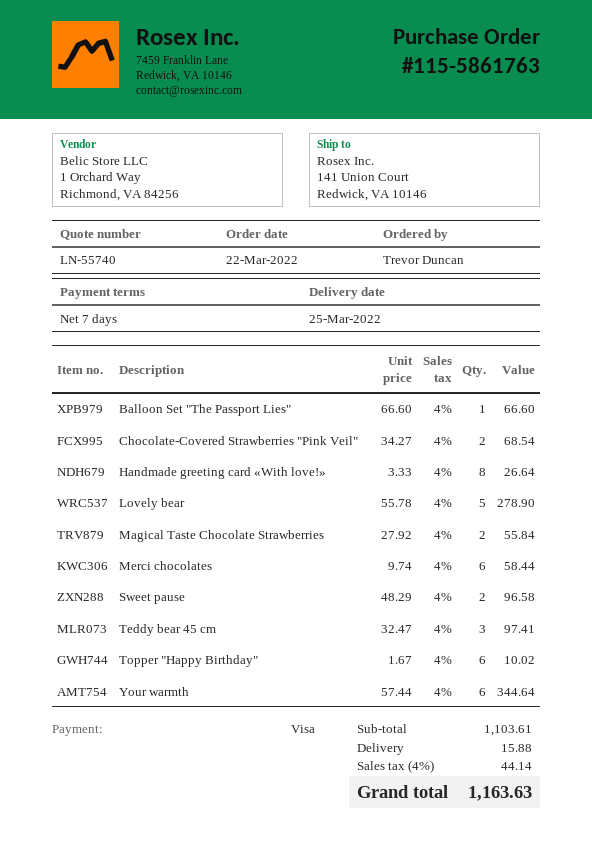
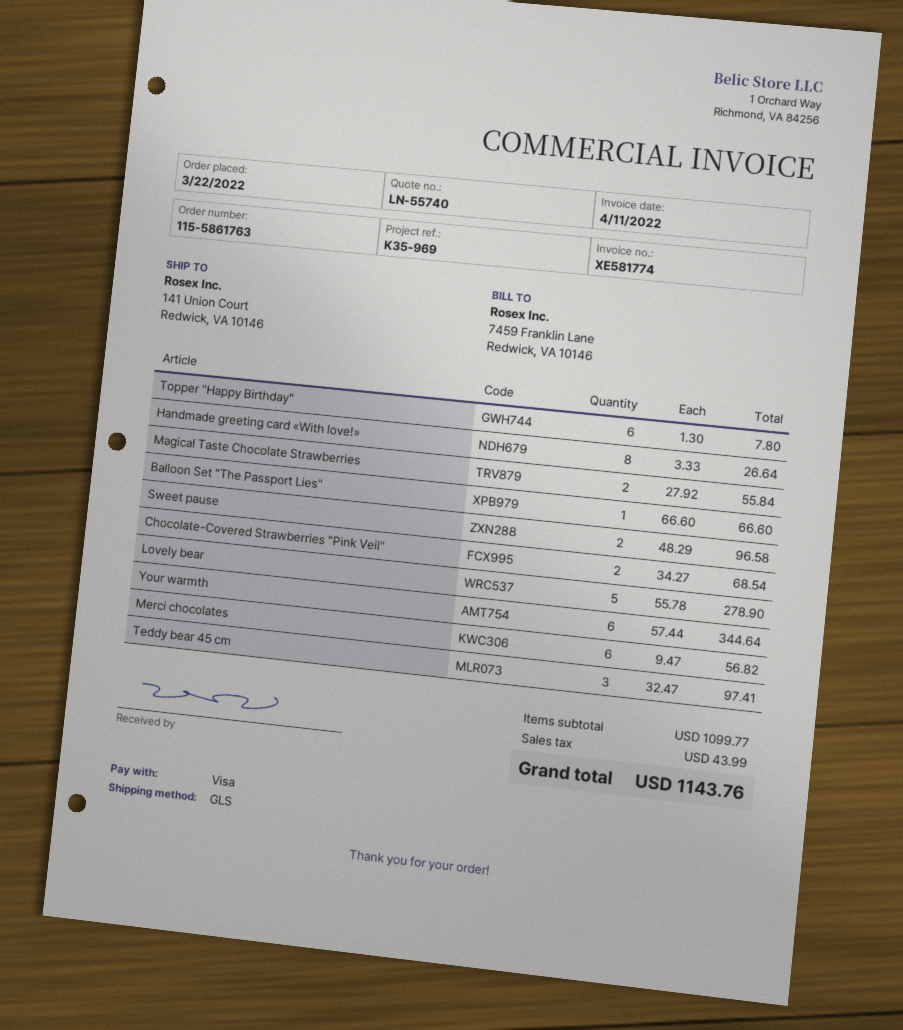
Merci chocolates: 6 x 9.74 = 58.44 -> 6 x 9.47 = 56.82
Topper "Happy Birthday": 6 x 1.67 = 10.02 -> 6 x 1.30 = 7.80
subtotal: 1103.61 -> 1099.77
shipping: 15.88 -> none
tax: 44.14 -> 43.99
total: 1163.63 -> 1143.76

